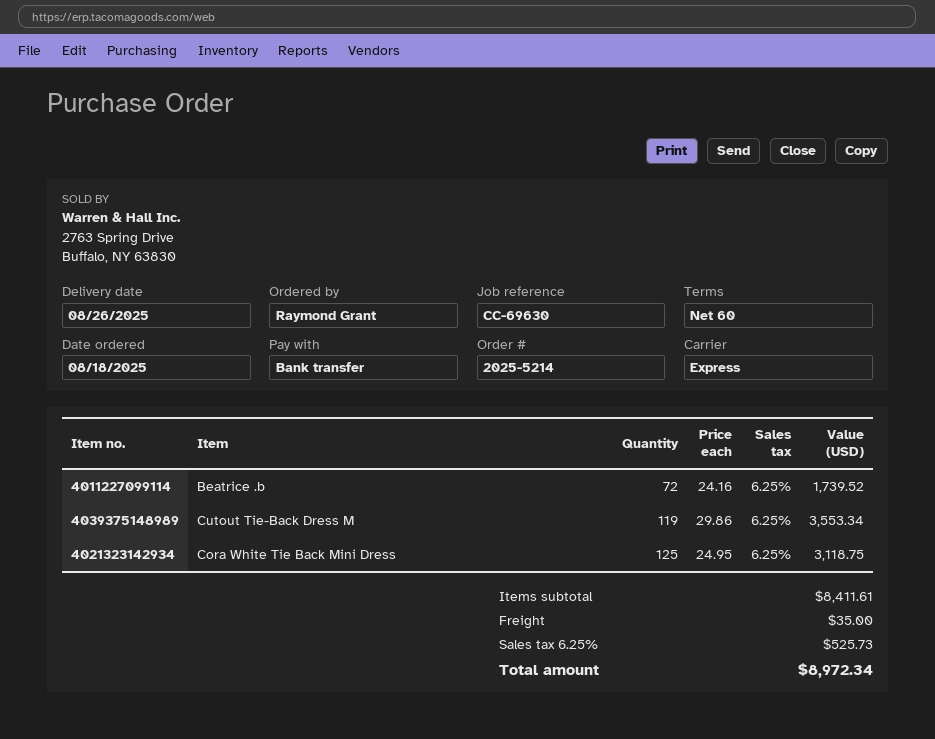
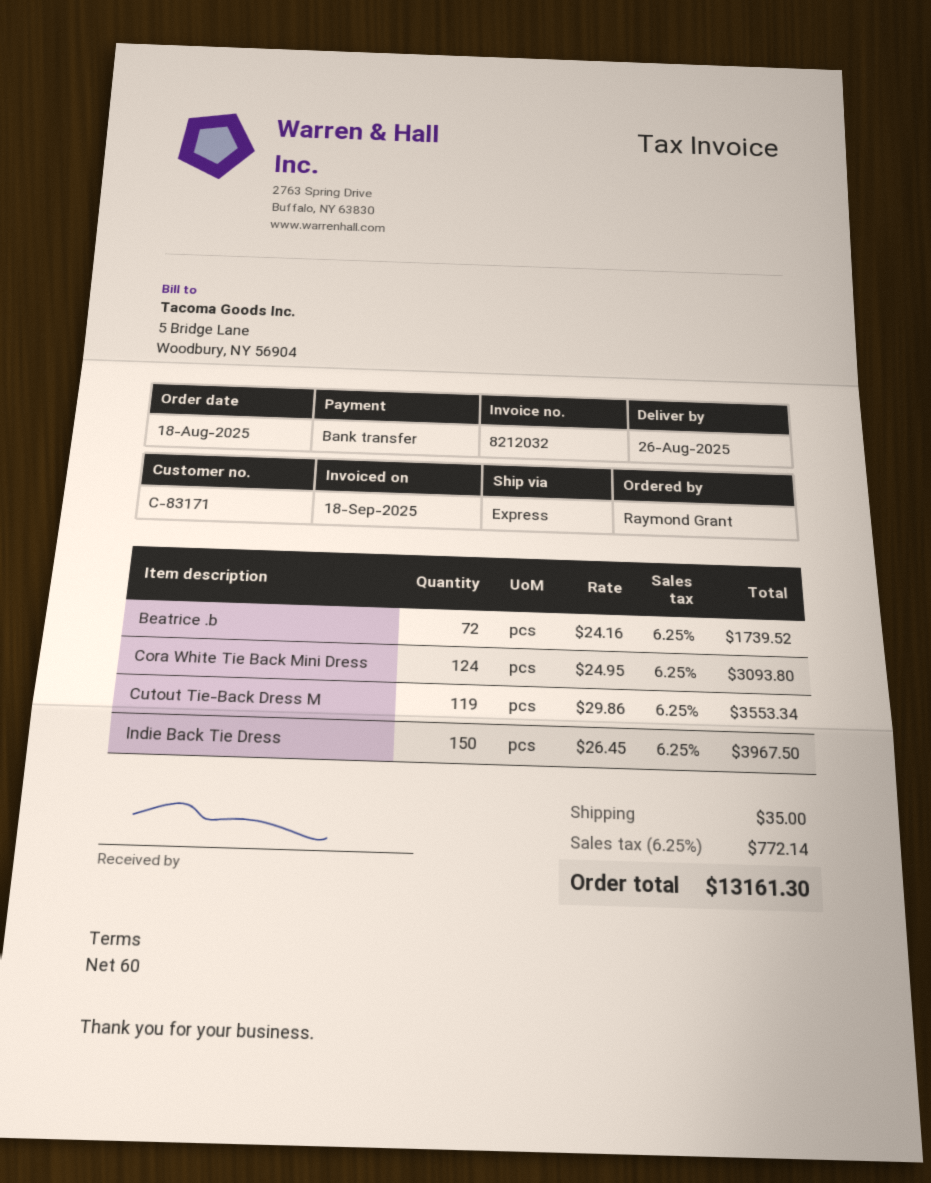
Cora White Tie Back Mini Dress: 125 x 24.95 = 3118.75 -> 124 x 24.95 = 3093.80
Indie Back Tie Dress: none -> 150 x 26.45 = 3967.50
tax: 6.25% = 525.73 -> 6.25% = 772.14
total: 8972.34 -> 13161.30

